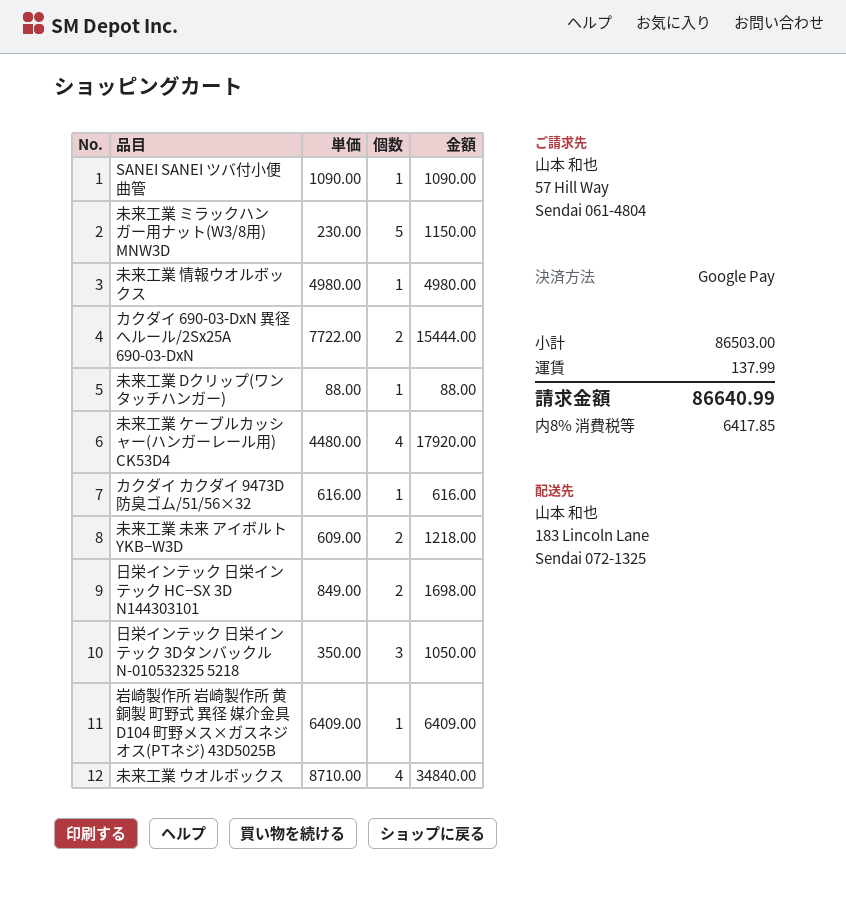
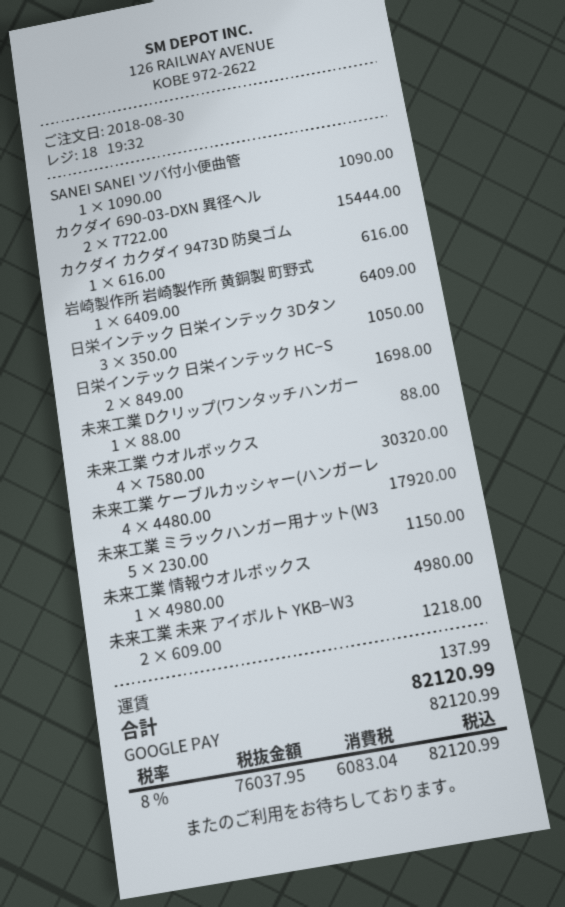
未来工業 ウオルボックス: 4 x 8710.00 = 34840.00 -> 4 x 7580.00 = 30320.00
tax: 8% = 6417.85 -> 8% = 6083.04
total: 86640.99 -> 82120.99

